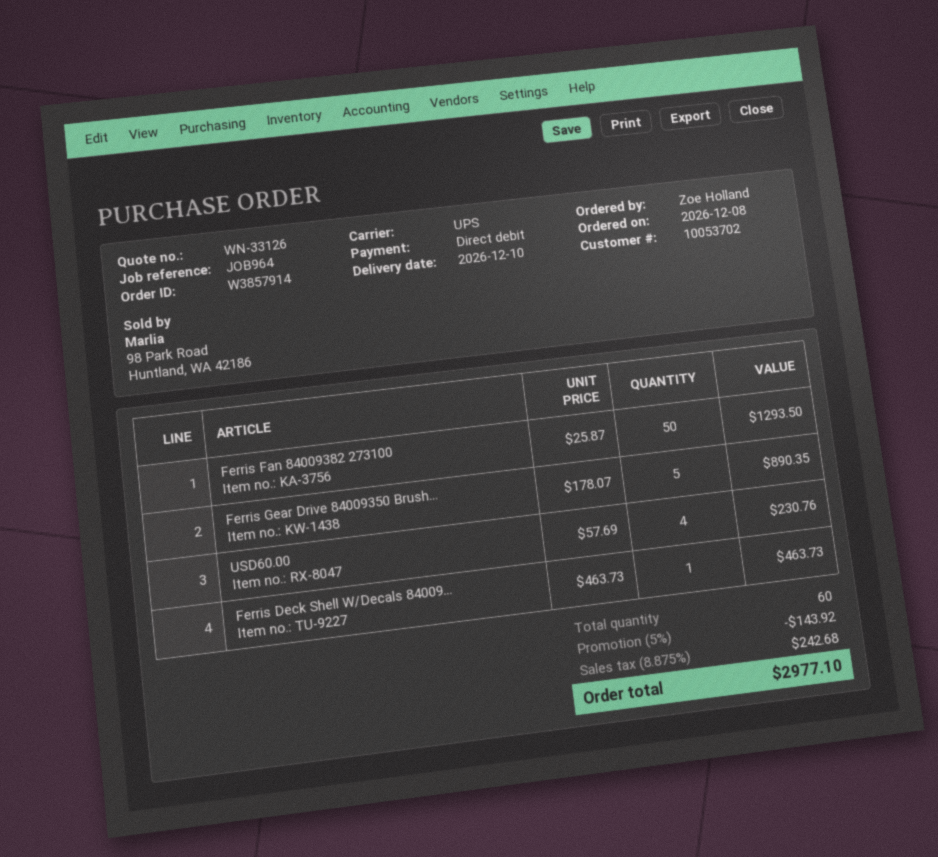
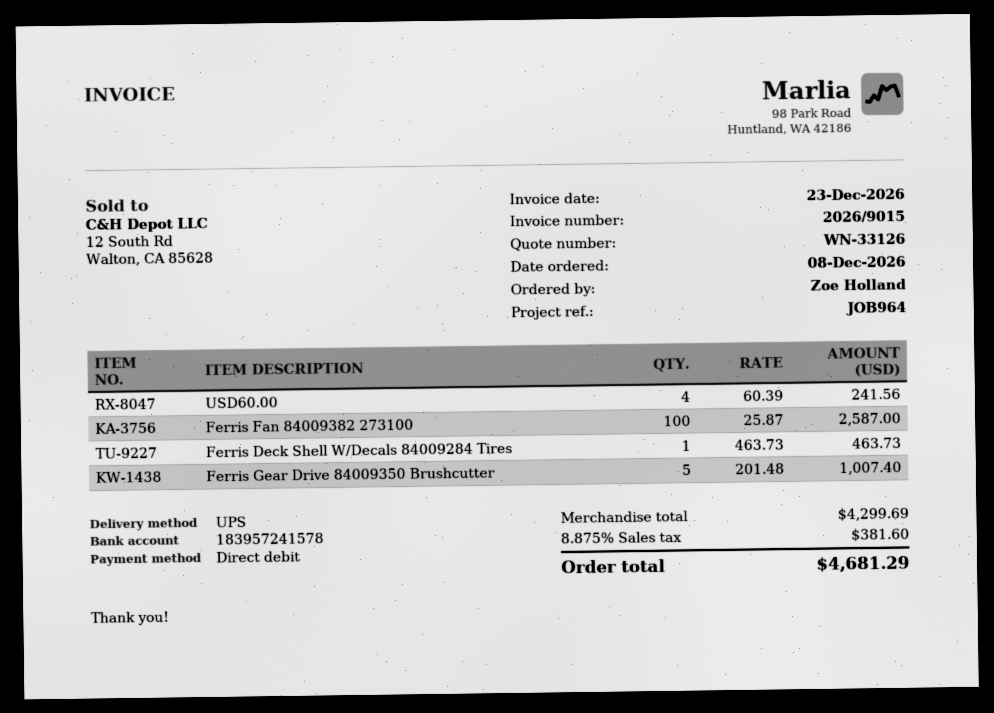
Ferris Fan 84009382 273100: 50 x 25.87 = 1293.50 -> 100 x 25.87 = 2587.00
Ferris Gear Drive 84009350 Brush...: 5 x 178.07 = 890.35 -> 5 x 201.48 = 1007.40
USD60.00: 4 x 57.69 = 230.76 -> 4 x 60.39 = 241.56
discount: 5% = 143.92 -> none
tax: 8.875% = 242.68 -> 8.875% = 381.60
total: 2977.10 -> 4681.29

